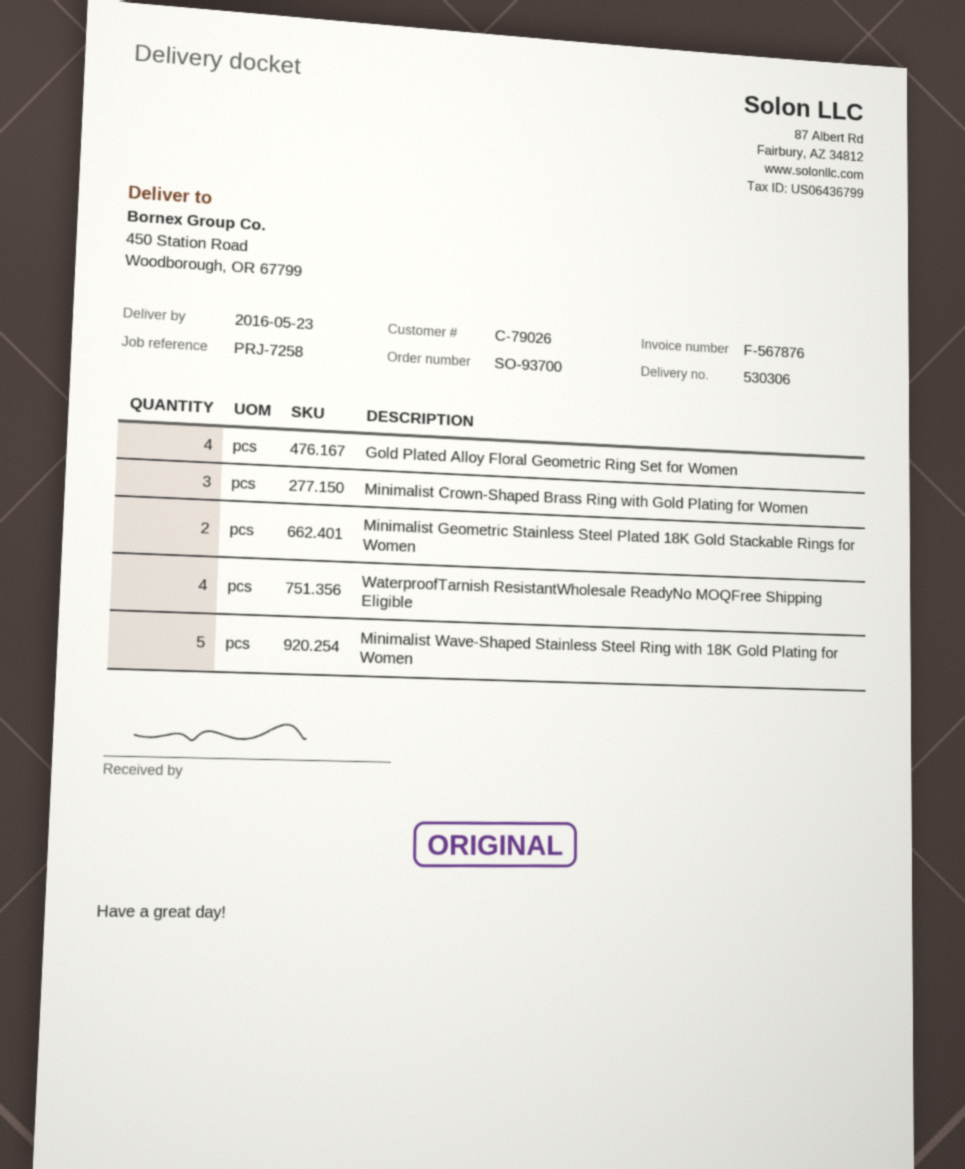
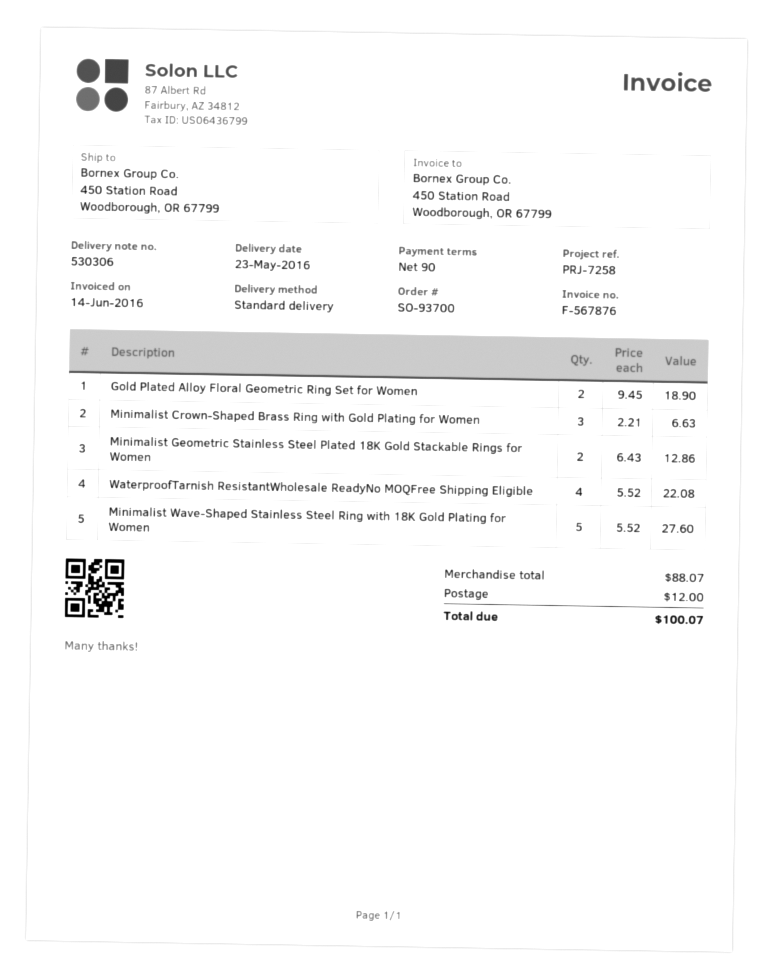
Gold Plated Alloy Floral Geometric Ring Set for Women: 4 -> 2

